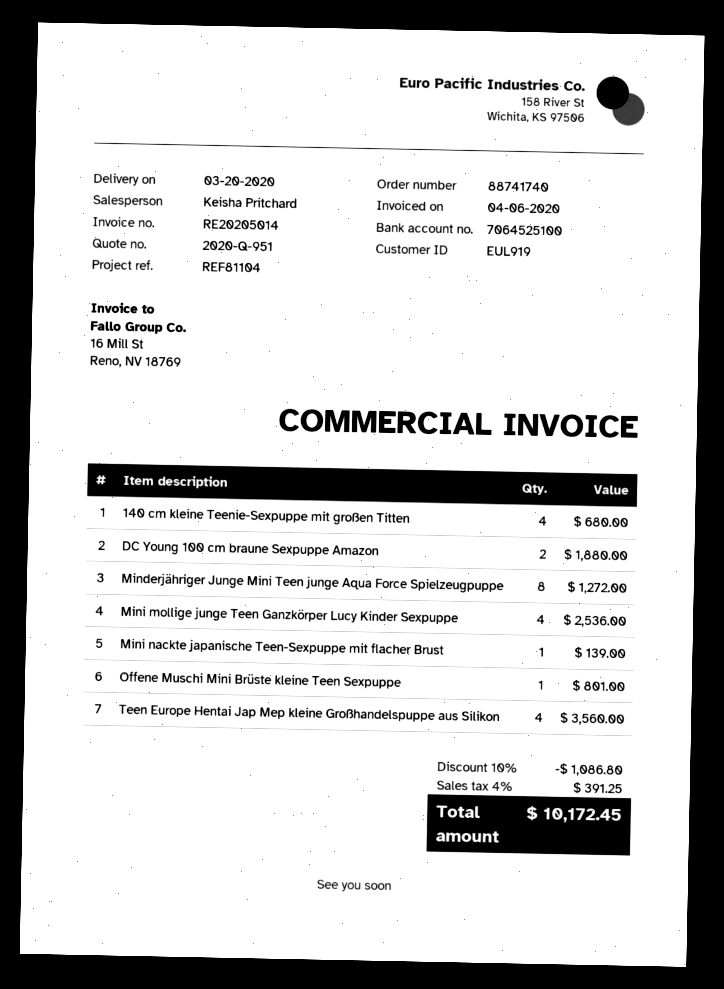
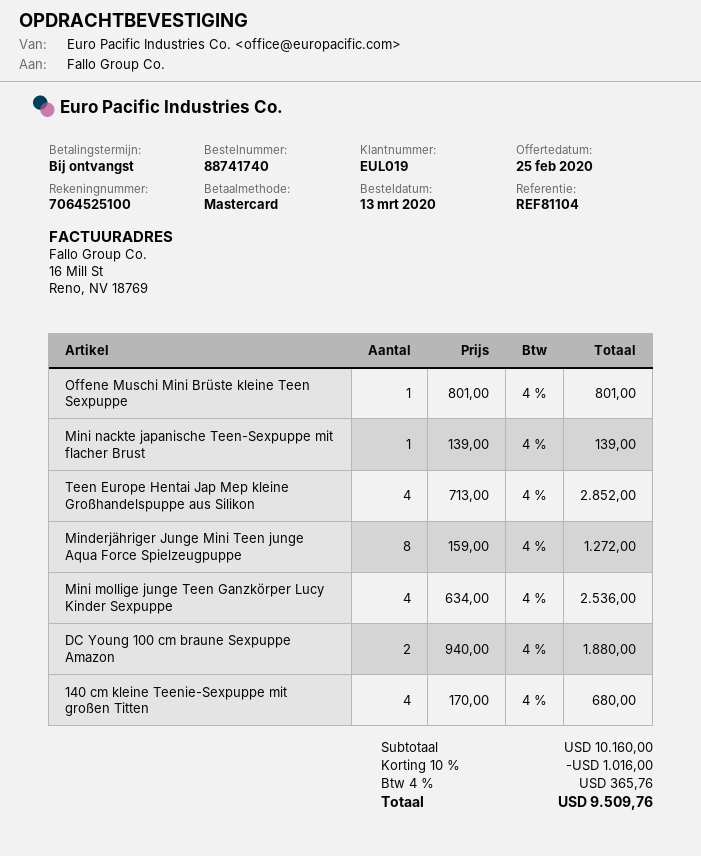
customer number: EUL919 -> EUL019
Teen Europe Hentai Jap Mep kleine Großhandelspuppe aus Silikon: 4 for 3560.00 -> 4 for 2852.00
discount: 10% = 1086.80 -> 10% = 1016.00
tax: 4% = 391.25 -> 4% = 365.76
total: 10172.45 -> 9509.76

